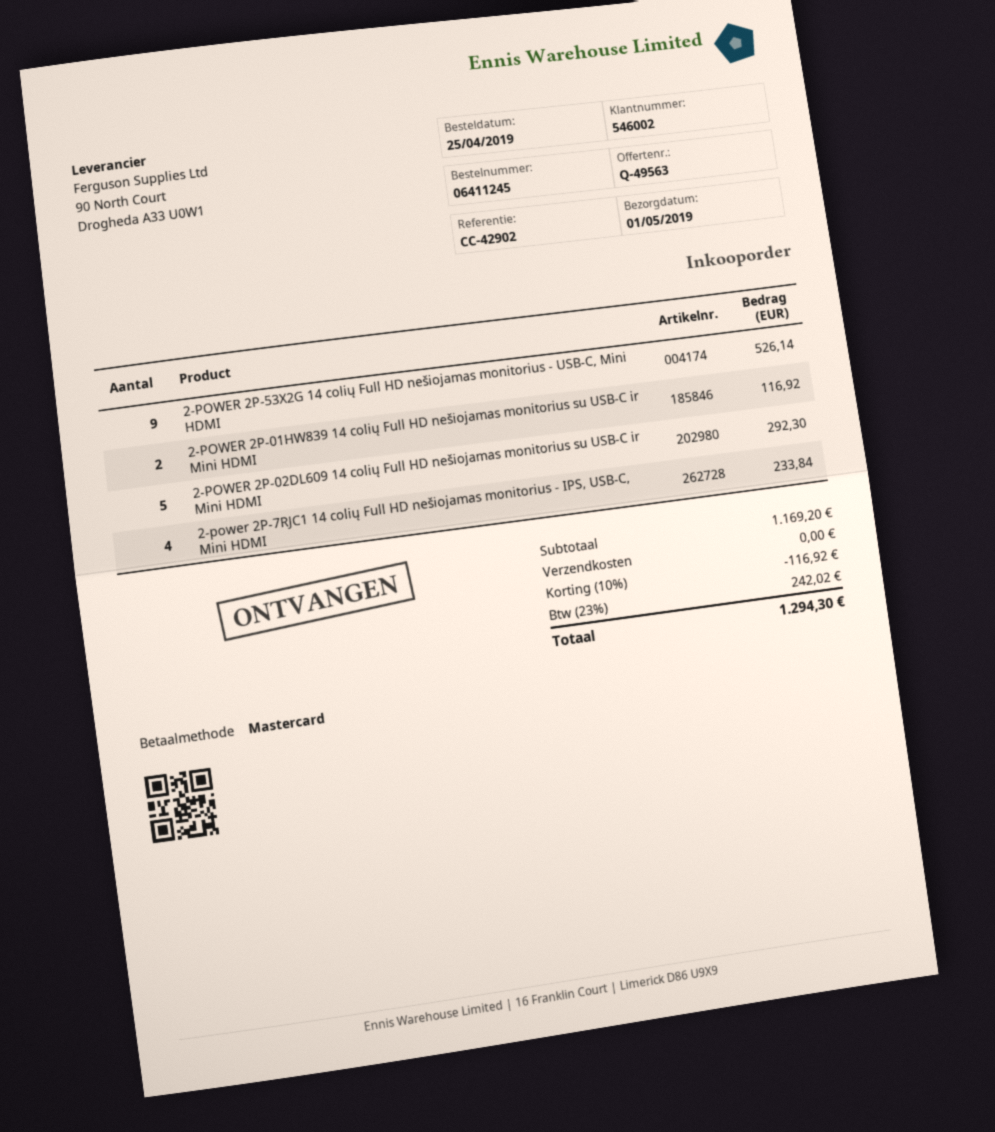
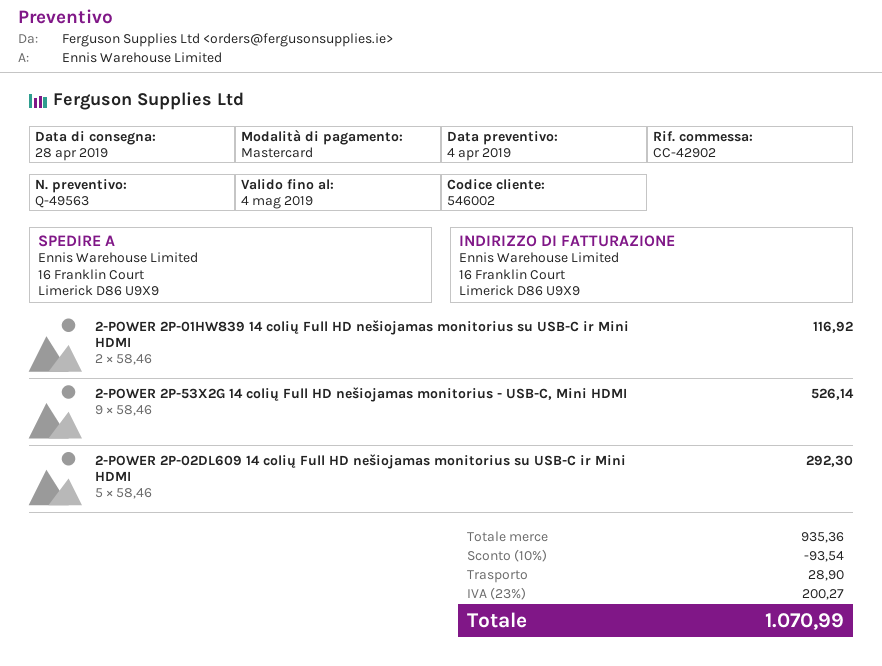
delivery date: 2019-05-01 -> 2019-04-28
2-power 2P-7RJC1 14 colių Full HD nešiojamas monitorius - IPS, USB-C, Mini HDMI: 4 for 233.84 -> none
subtotal: 1169.20 -> 935.36
discount: 10% = 116.92 -> 10% = 93.54
shipping: 0.00 -> 28.90
tax: 23% = 242.02 -> 23% = 200.27
total: 1294.30 -> 1070.99

